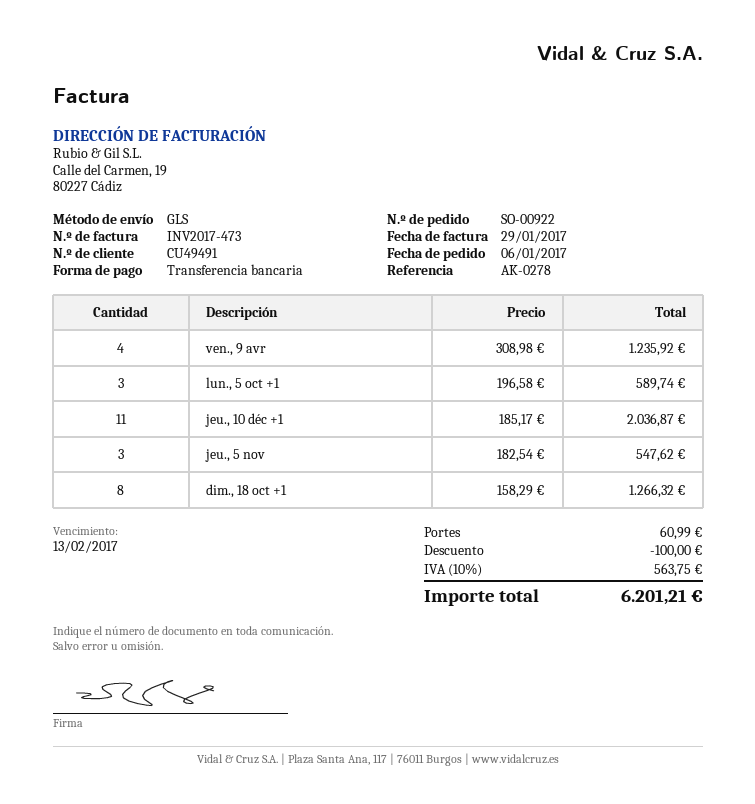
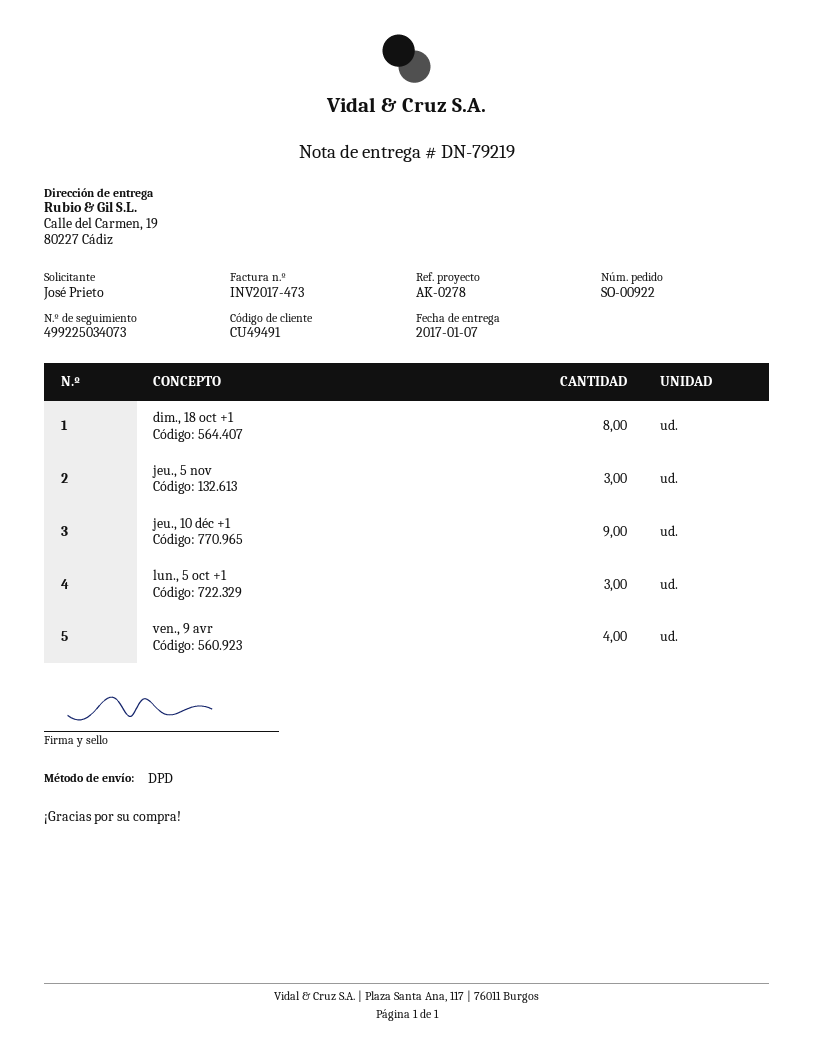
shipping method: GLS -> DPD
jeu., 10 déc +1: 11 -> 9

